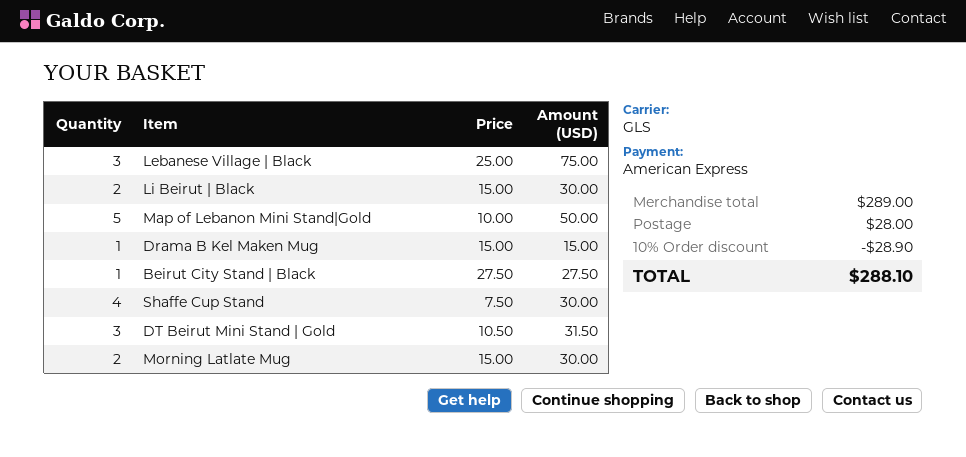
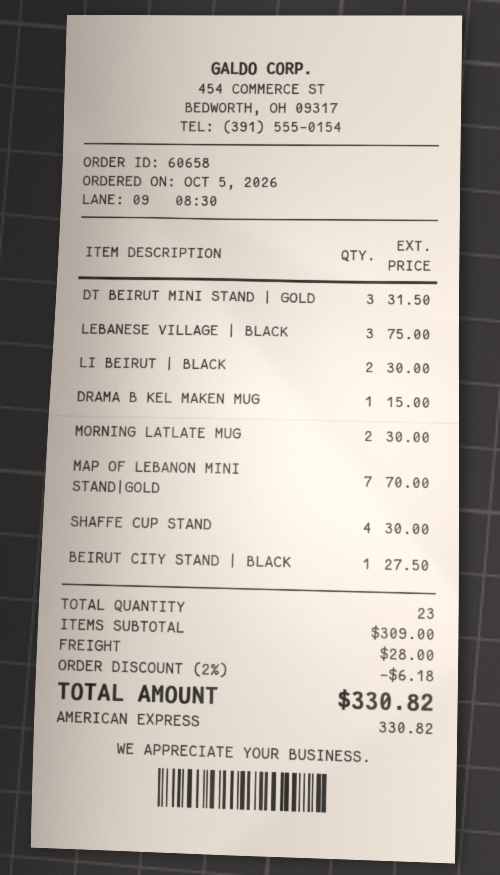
Map of Lebanon Mini Stand|Gold: 5 for 50.00 -> 7 for 70.00
subtotal: 289.00 -> 309.00
discount: 10% = 28.90 -> 2% = 6.18
total: 288.10 -> 330.82

